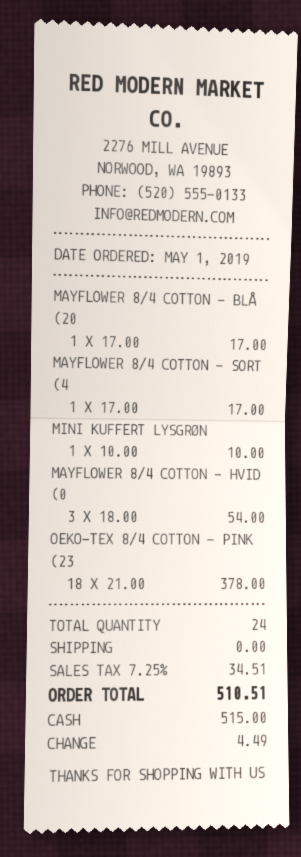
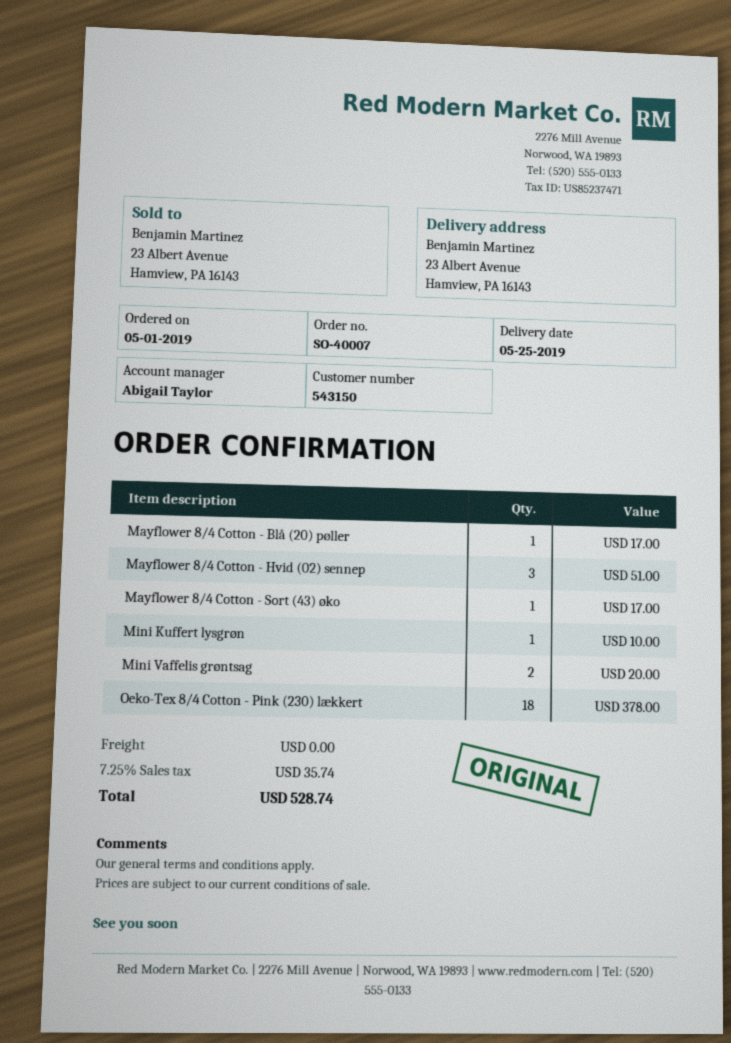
MAYFLOWER 8/4 COTTON - HVID (0: 3 for 54.00 -> 3 for 51.00
Mini Vaffelis grøntsag: none -> 2 for 20.00
tax: 7.25% = 34.51 -> 7.25% = 35.74
total: 510.51 -> 528.74

